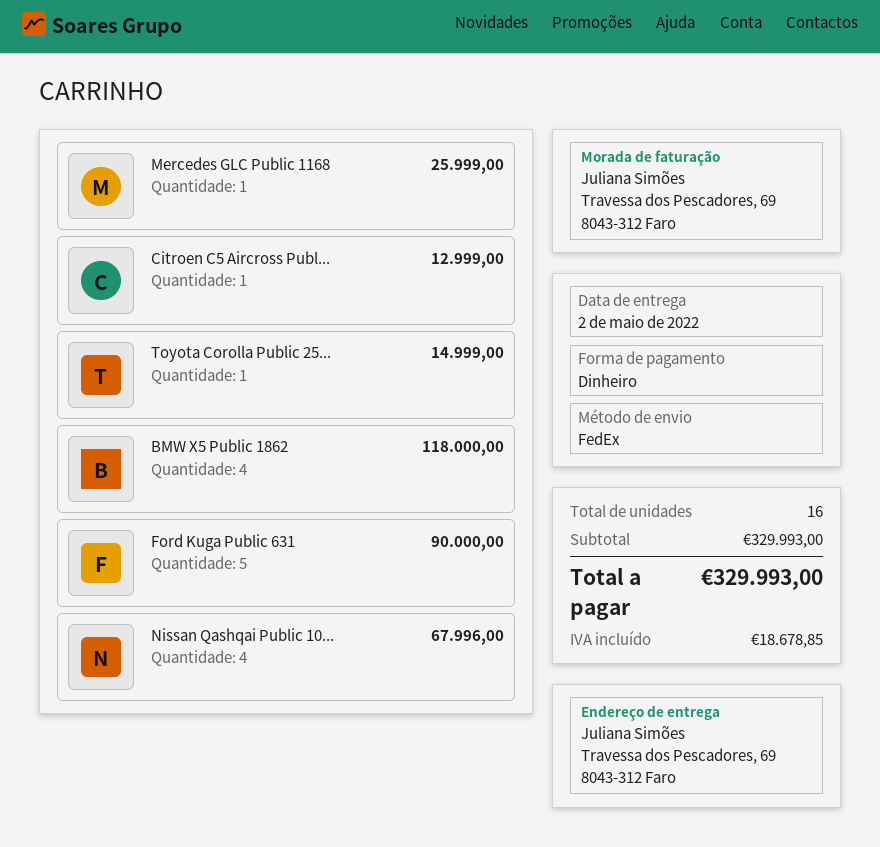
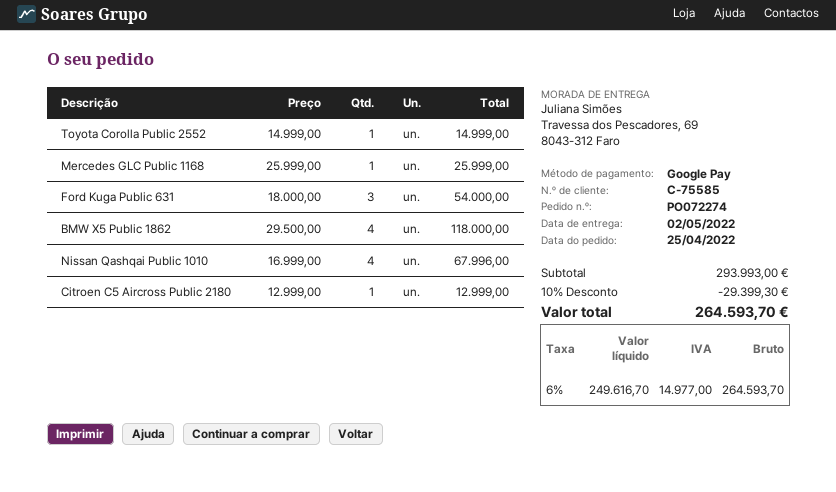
payment method: cash -> Google Pay
Ford Kuga Public 631: 5 for 90000.00 -> 3 for 54000.00
subtotal: 329993.00 -> 293993.00
discount: none -> 10% = 29399.30
tax: 18678.85 -> 14977.00
total: 329993.00 -> 264593.70

